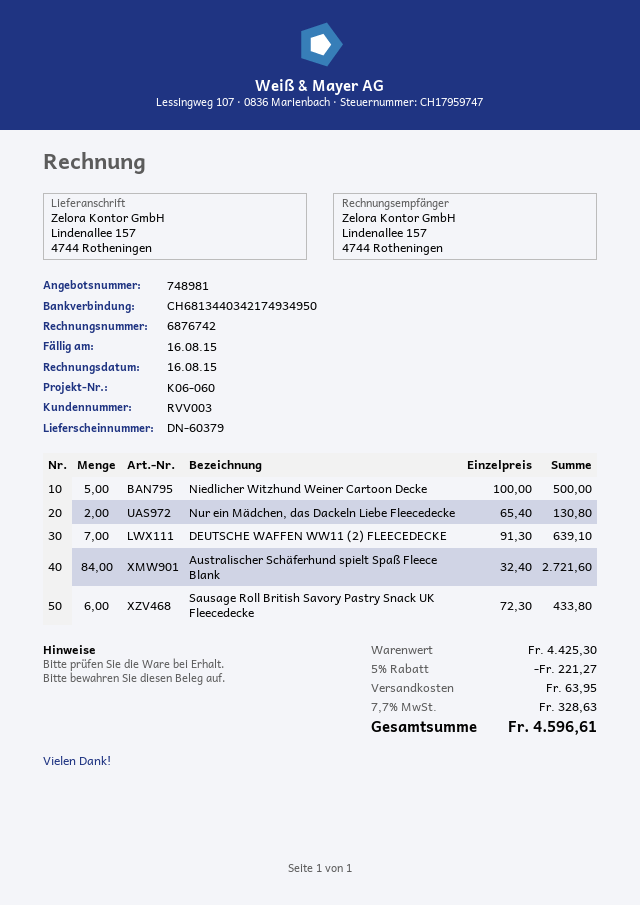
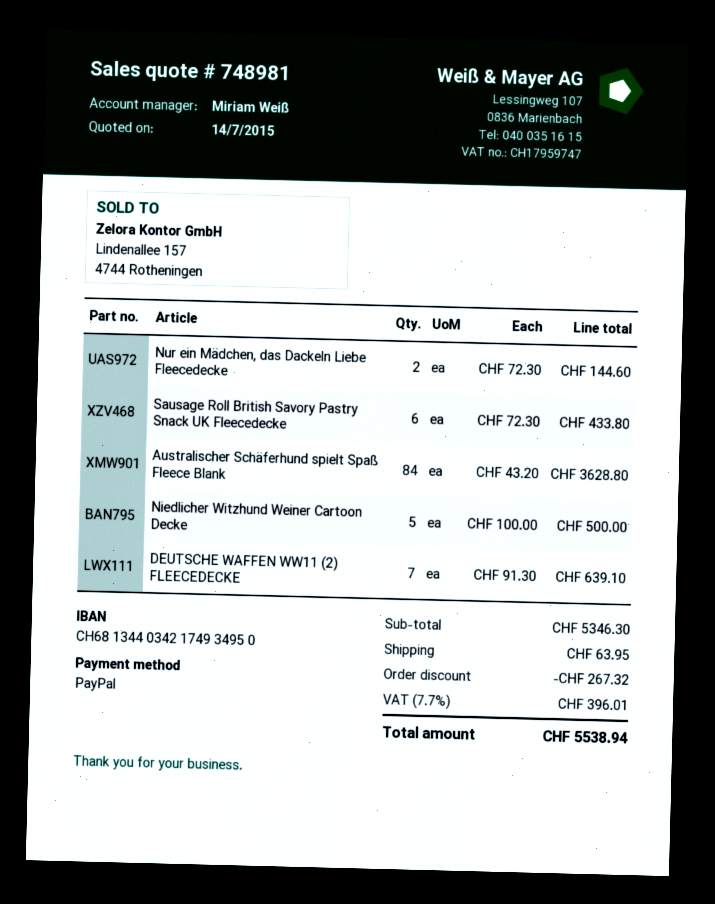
Nur ein Mädchen, das Dackeln Liebe Fleecedecke: 2 x 65.40 = 130.80 -> 2 x 72.30 = 144.60
Australischer Schäferhund spielt Spaß Fleece Blank: 84 x 32.40 = 2721.60 -> 84 x 43.20 = 3628.80
subtotal: 4425.30 -> 5346.30
discount: 221.27 -> 267.32
tax: 7.7% = 328.63 -> 7.7% = 396.01
total: 4596.61 -> 5538.94

